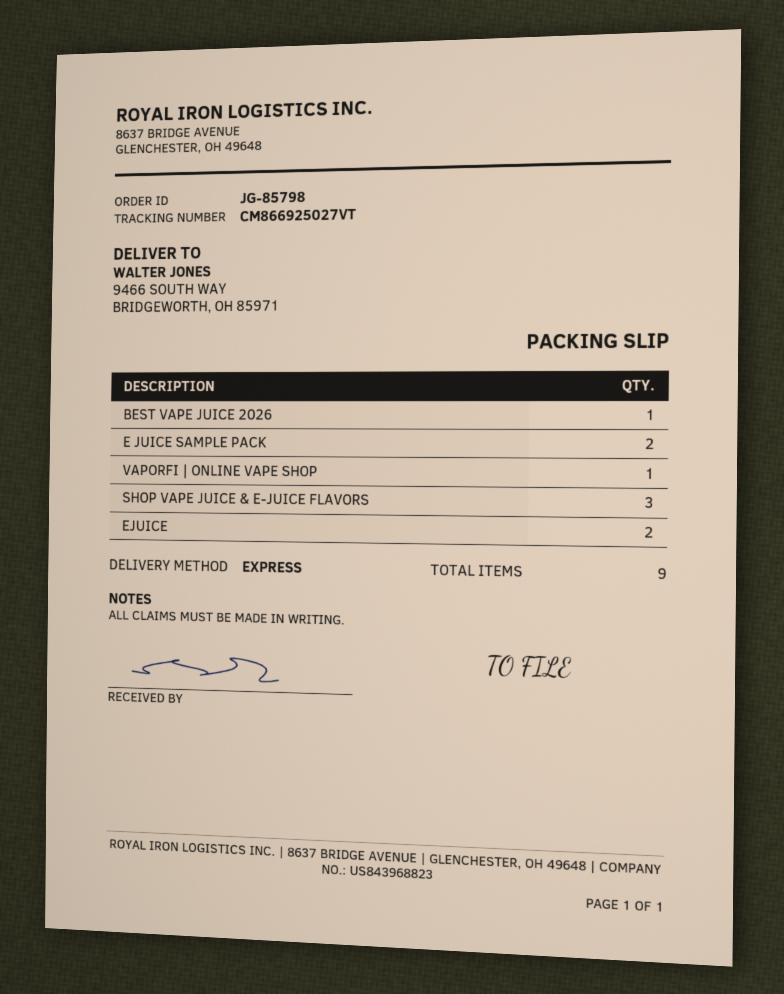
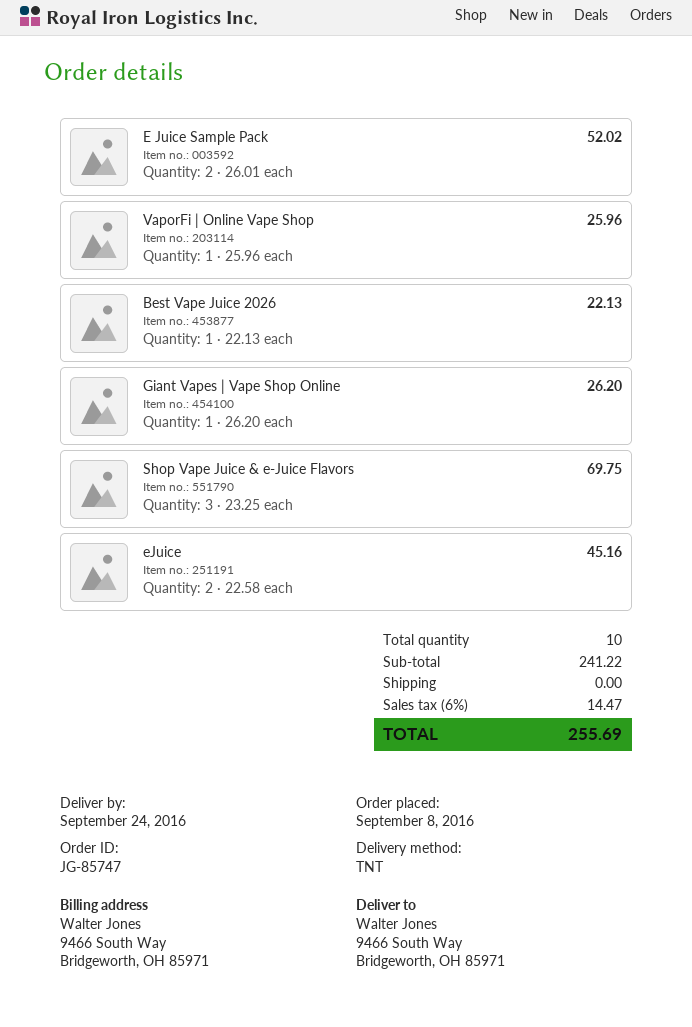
order number: JG-85798 -> JG-85747
shipping method: express -> TNT
Giant Vapes | Vape Shop Online: none -> 1
total quantity: 9 -> 10

